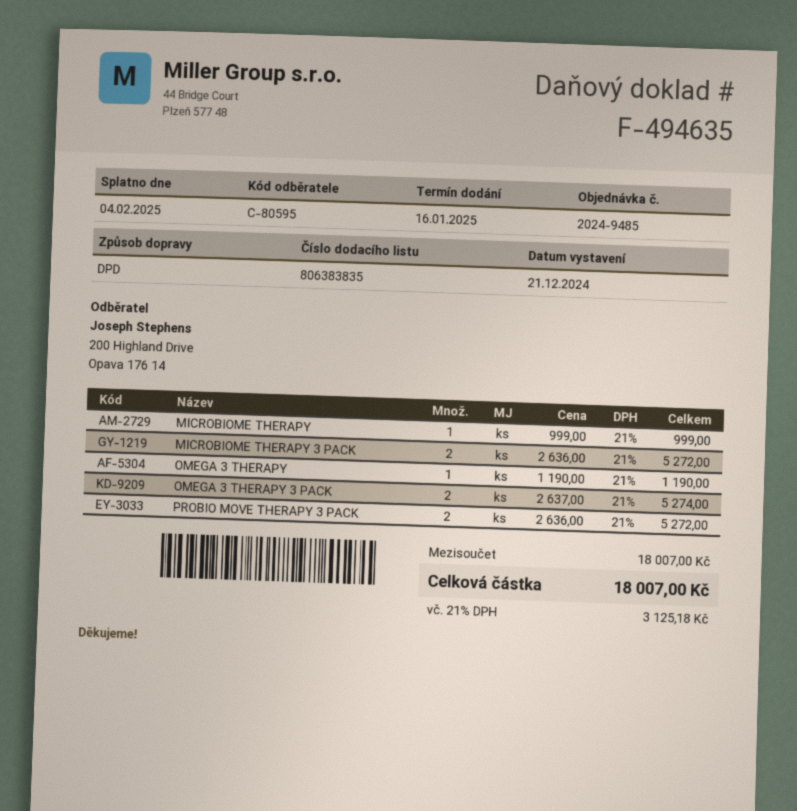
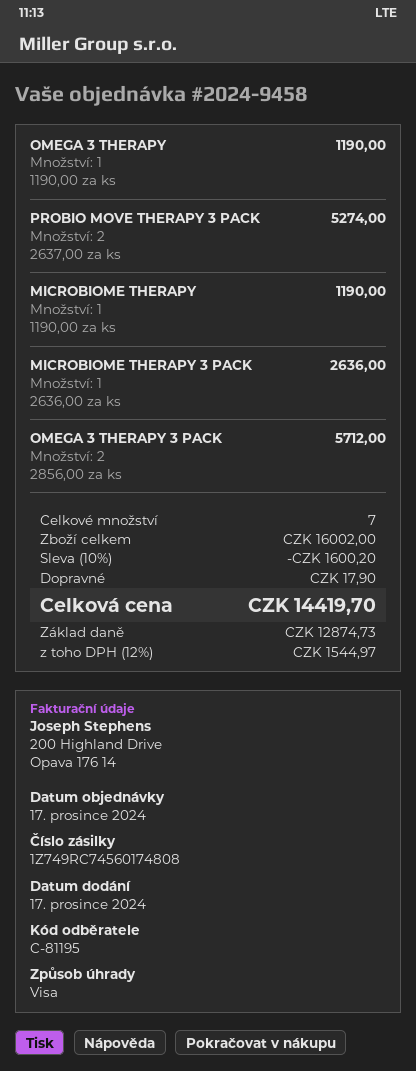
order number: 2024-9485 -> 2024-9458
delivery date: 2025-01-16 -> 2024-12-17
customer number: C-80595 -> C-81195
MICROBIOME THERAPY: 1 x 999.00 = 999.00 -> 1 x 1190.00 = 1190.00
MICROBIOME THERAPY 3 PACK: 2 x 2636.00 = 5272.00 -> 1 x 2636.00 = 2636.00
OMEGA 3 THERAPY 3 PACK: 2 x 2637.00 = 5274.00 -> 2 x 2856.00 = 5712.00
PROBIO MOVE THERAPY 3 PACK: 2 x 2636.00 = 5272.00 -> 2 x 2637.00 = 5274.00
subtotal: 18007.00 -> 16002.00
discount: none -> 10% = 1600.20
shipping: none -> 17.90
tax: 21% = 3125.18 -> 12% = 1544.97
total: 18007.00 -> 14419.70

